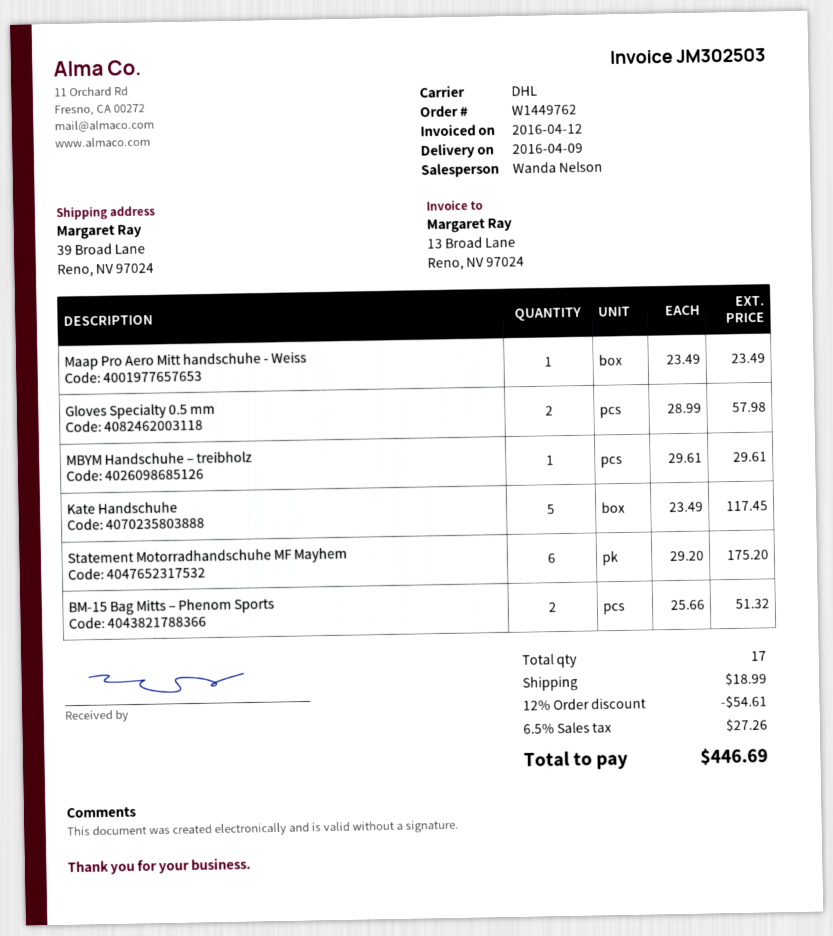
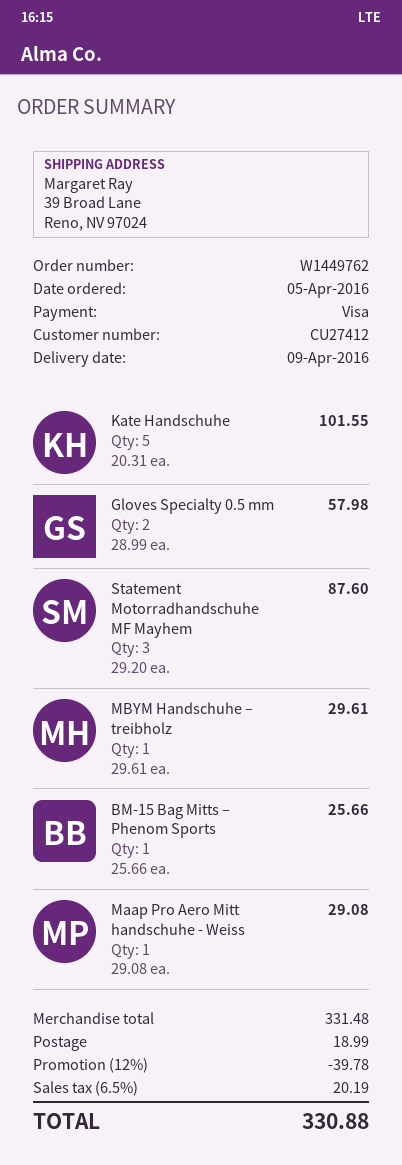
Maap Pro Aero Mitt handschuhe - Weiss: 1 x 23.49 = 23.49 -> 1 x 29.08 = 29.08
Kate Handschuhe: 5 x 23.49 = 117.45 -> 5 x 20.31 = 101.55
Statement Motorradhandschuhe MF Mayhem: 6 x 29.20 = 175.20 -> 3 x 29.20 = 87.60
BM-15 Bag Mitts – Phenom Sports: 2 x 25.66 = 51.32 -> 1 x 25.66 = 25.66
discount: 12% = 54.61 -> 12% = 39.78
tax: 6.5% = 27.26 -> 6.5% = 20.19
total: 446.69 -> 330.88

